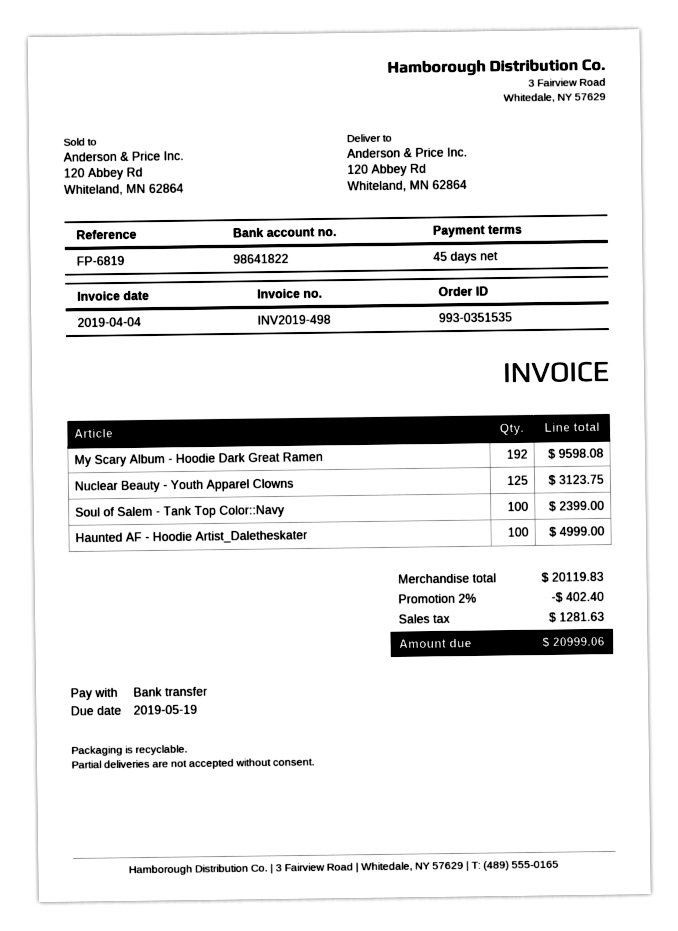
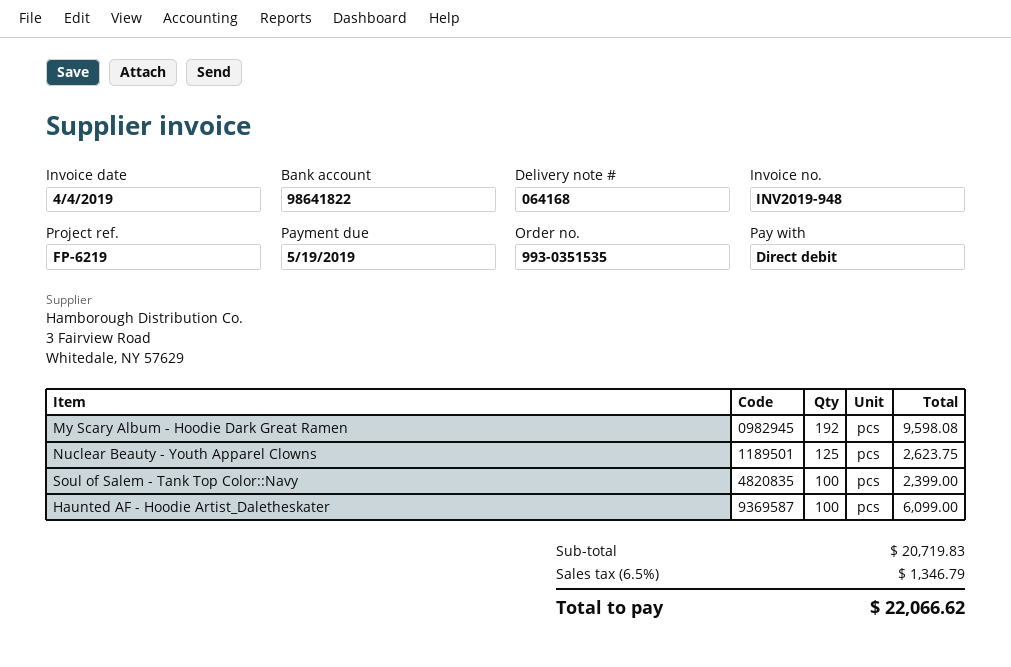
invoice number: INV2019-498 -> INV2019-948
reference: FP-6819 -> FP-6219
payment method: bank transfer -> direct debit
Nuclear Beauty - Youth Apparel Clowns: 125 for 3123.75 -> 125 for 2623.75
Haunted AF - Hoodie Artist_Daletheskater: 100 for 4999.00 -> 100 for 6099.00
subtotal: 20119.83 -> 20719.83
discount: 2% = 402.40 -> none
tax: 1281.63 -> 1346.79
total: 20999.06 -> 22066.62

